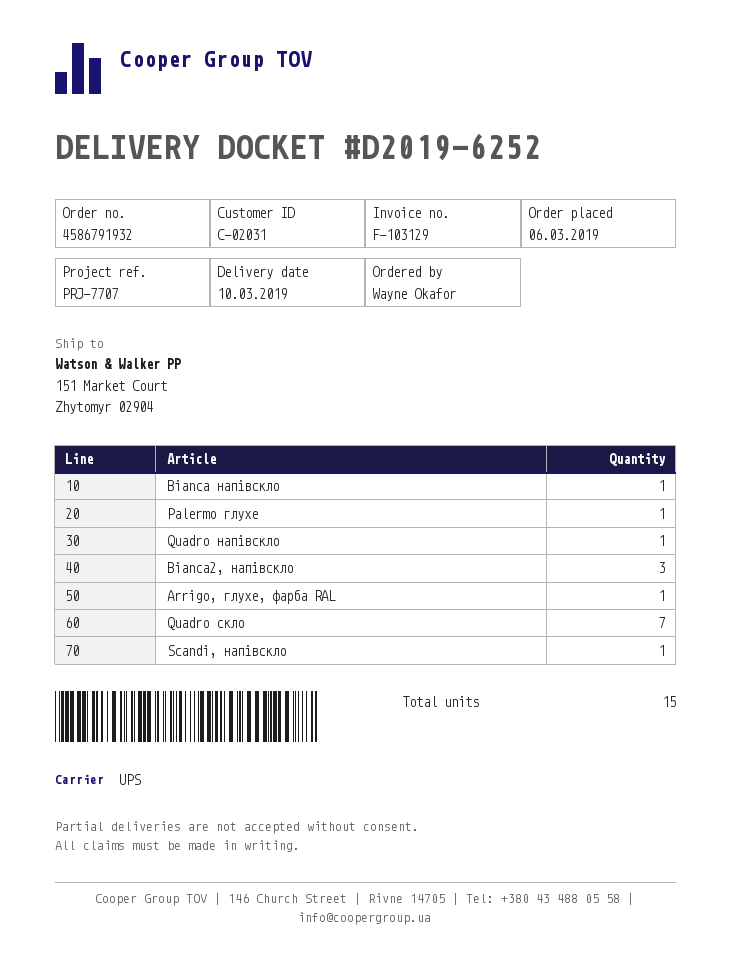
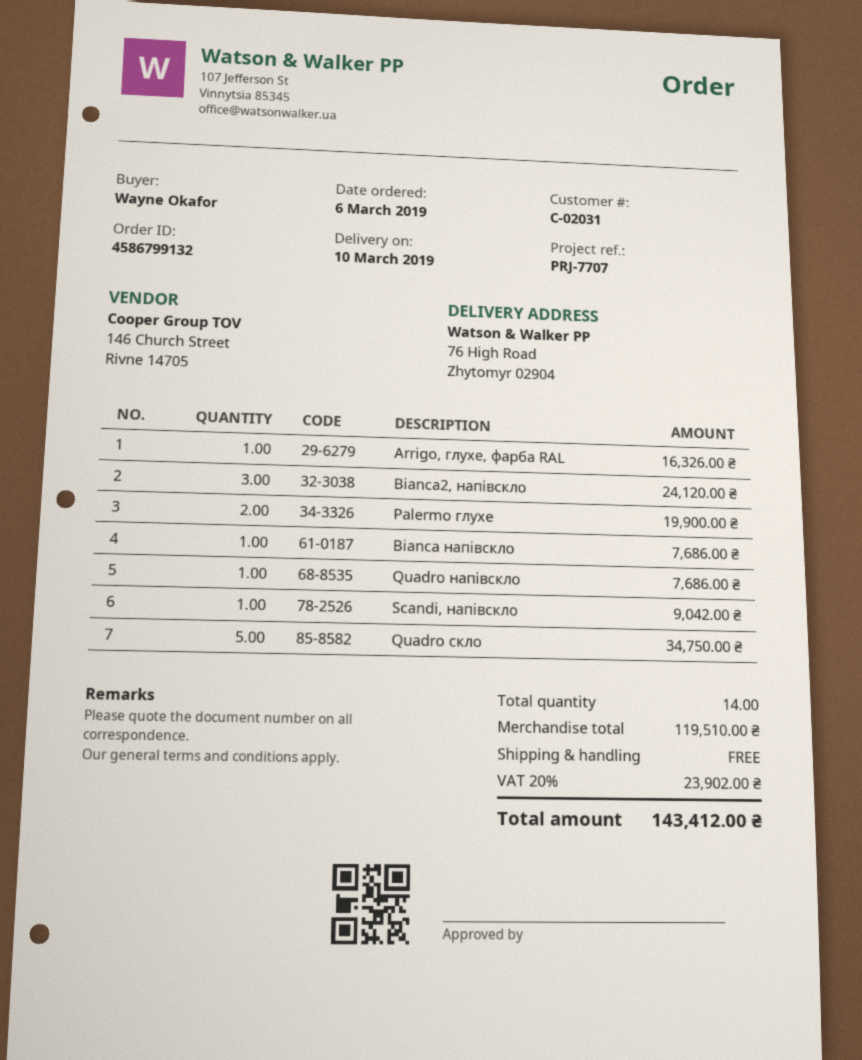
order number: 4586791932 -> 4586799132
ship to: 151 Market Court, Zhytomyr 02904 -> 76 High Road, Zhytomyr 02904
Palermo глухе: 1 -> 2
Quadro скло: 7 -> 5
total quantity: 15 -> 14

